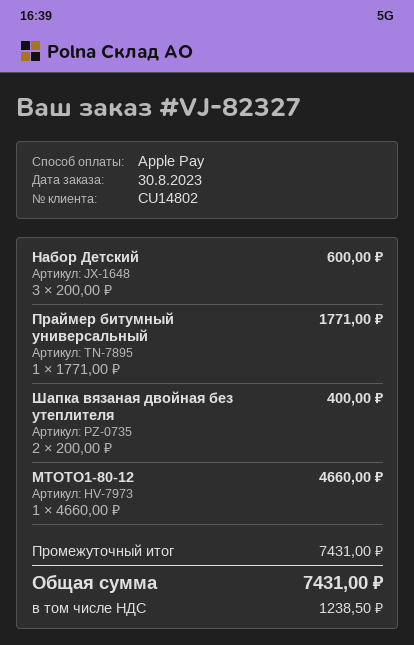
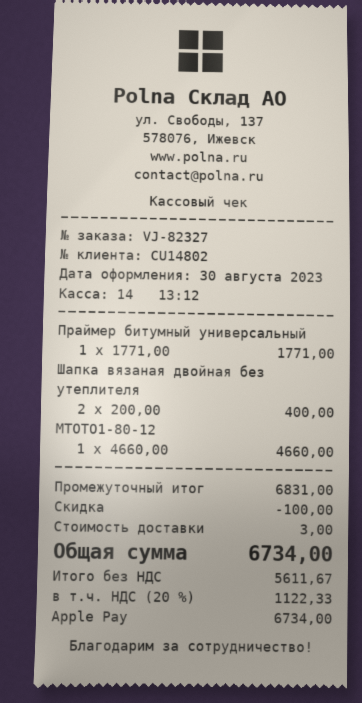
Набор Детский: 3 x 200.00 = 600.00 -> none
subtotal: 7431.00 -> 6831.00
discount: none -> 100.00
shipping: none -> 3.00
tax: 1238.50 -> 1122.33
total: 7431.00 -> 6734.00

